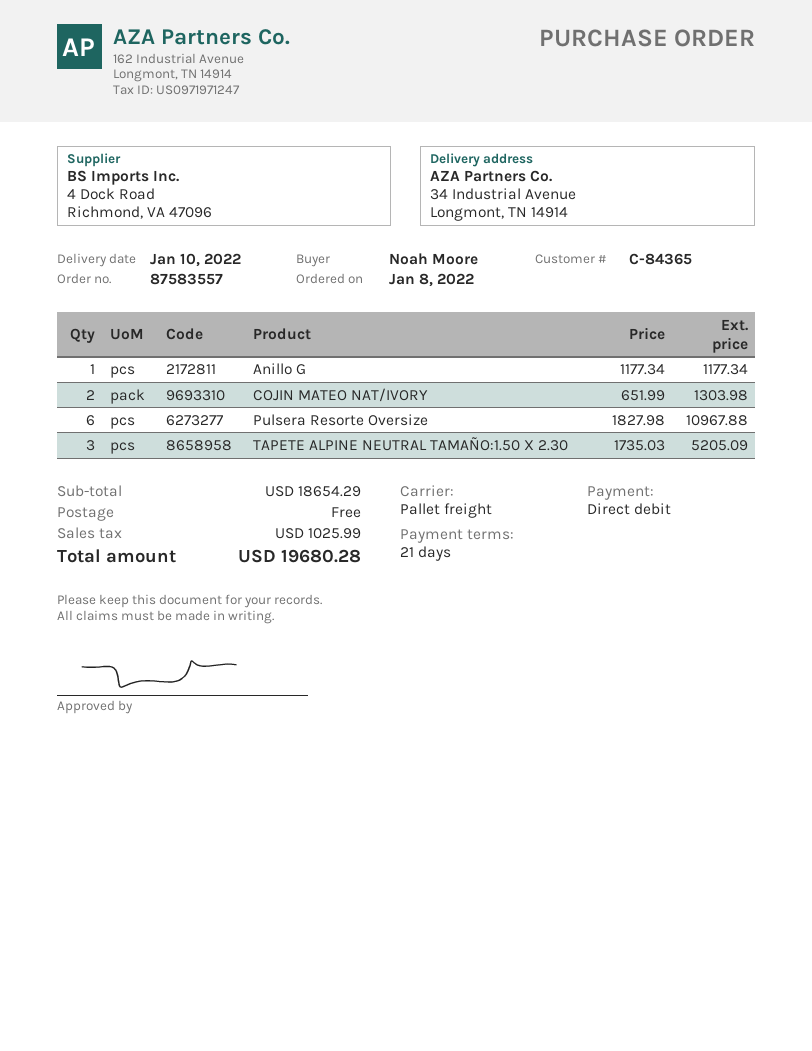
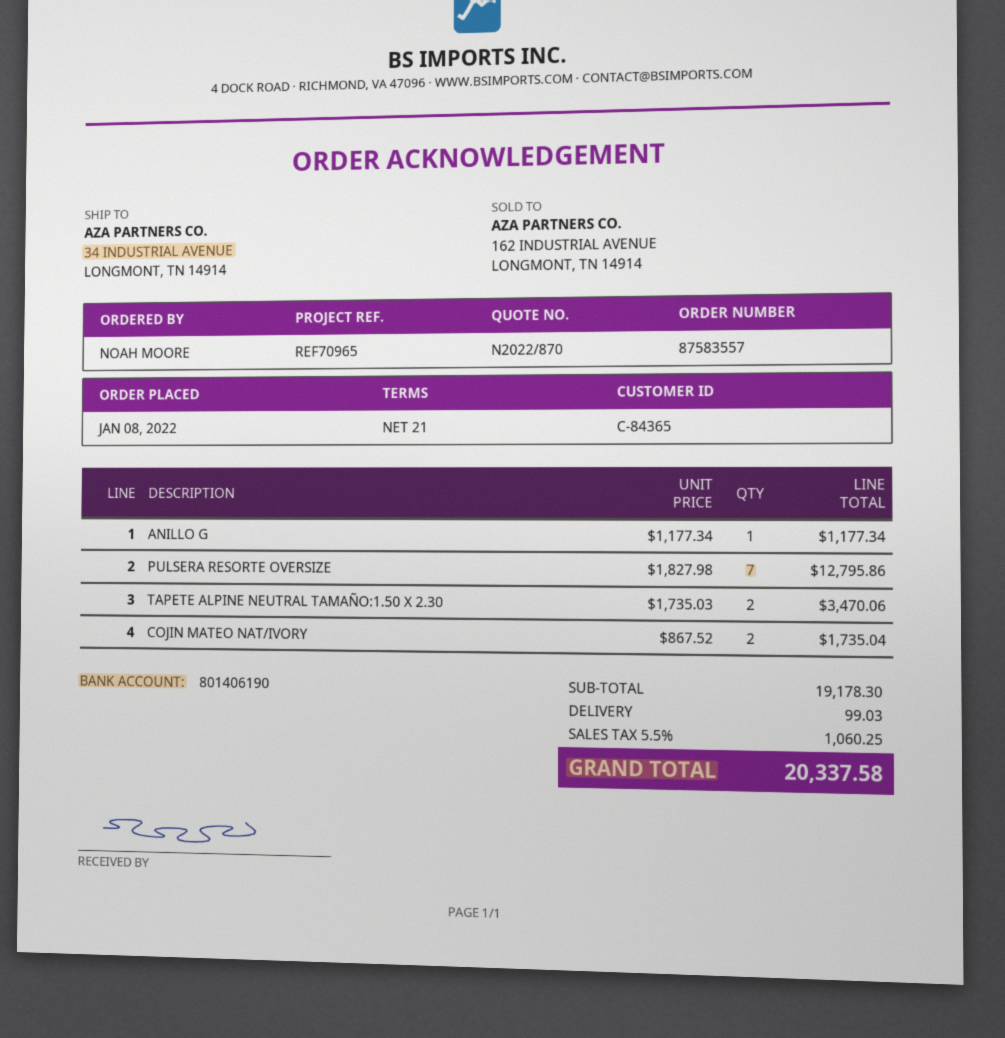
COJIN MATEO NAT/IVORY: 2 x 651.99 = 1303.98 -> 2 x 867.52 = 1735.04
Pulsera Resorte Oversize: 6 x 1827.98 = 10967.88 -> 7 x 1827.98 = 12795.86
TAPETE ALPINE NEUTRAL TAMAÑO:1.50 X 2.30: 3 x 1735.03 = 5205.09 -> 2 x 1735.03 = 3470.06
subtotal: 18654.29 -> 19178.30
shipping: 0.00 -> 99.03
tax: 1025.99 -> 1060.25
total: 19680.28 -> 20337.58

